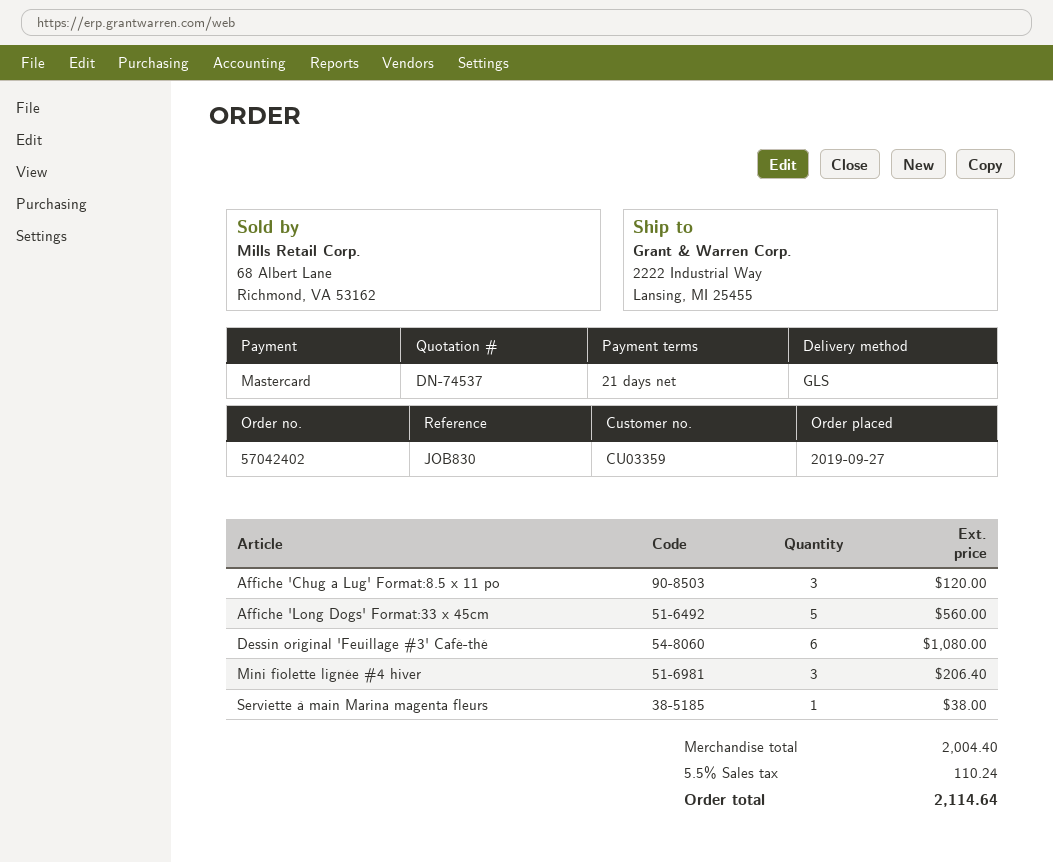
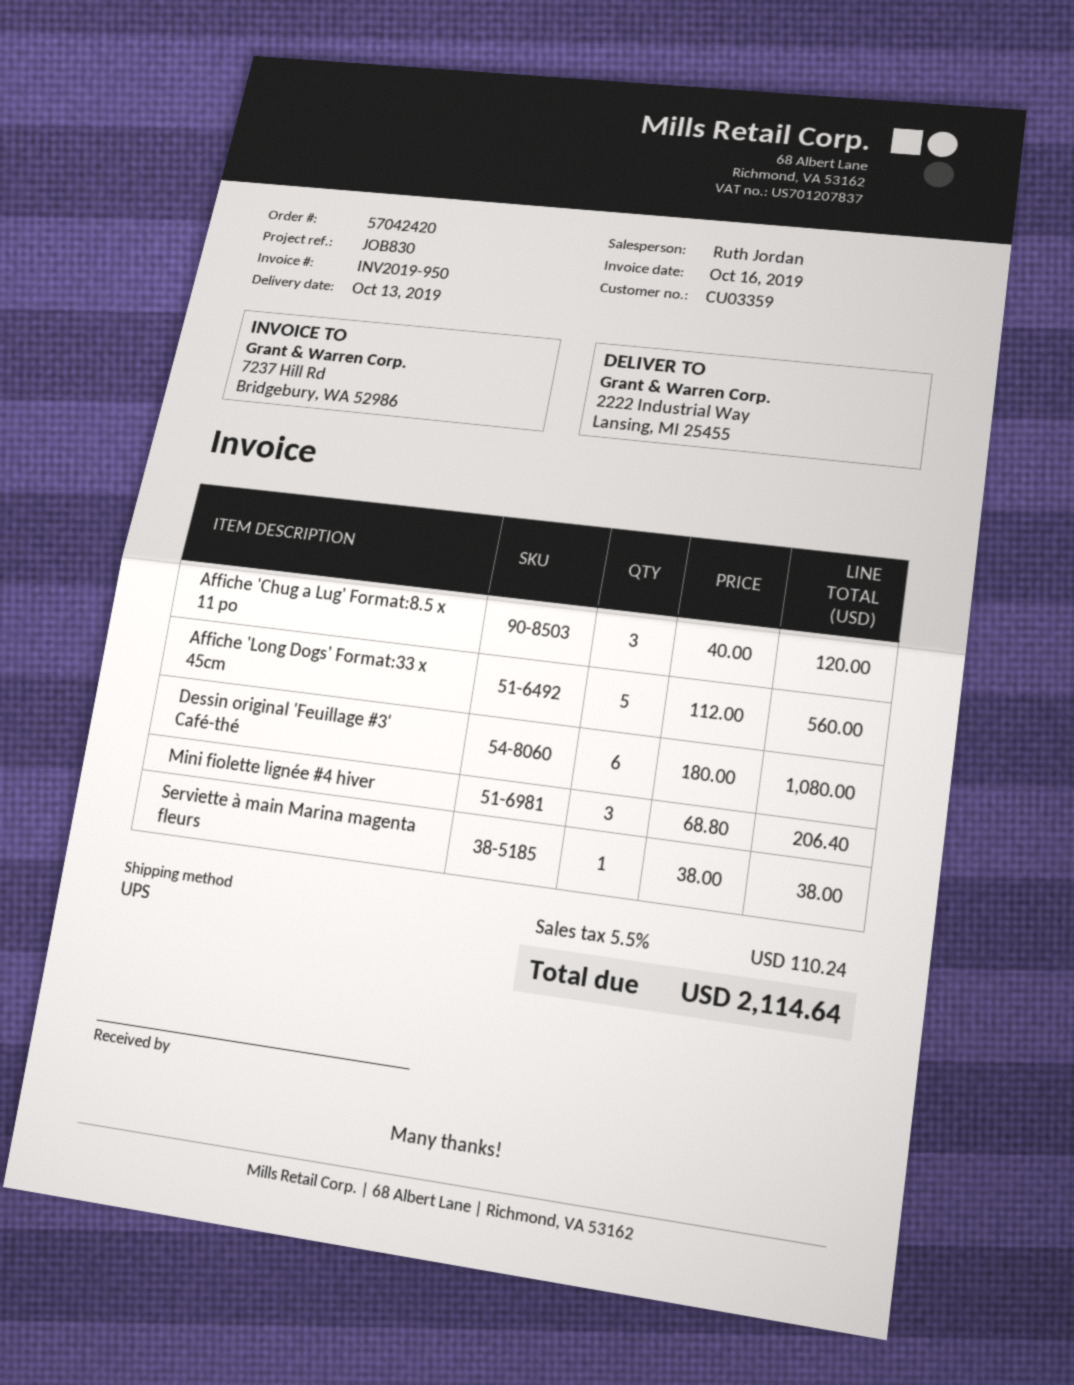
order number: 57042402 -> 57042420
shipping method: GLS -> UPS

